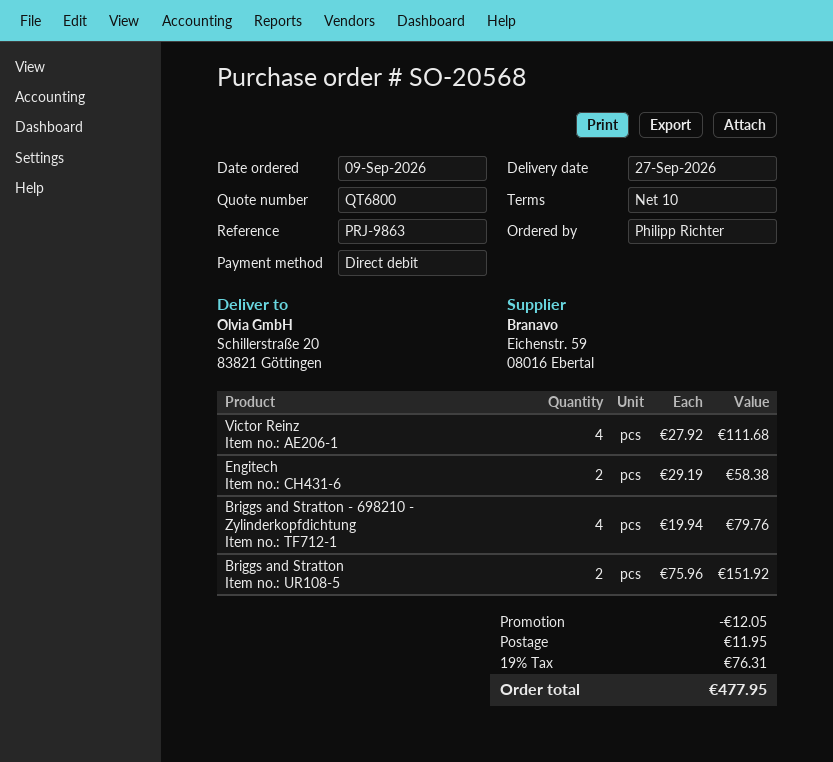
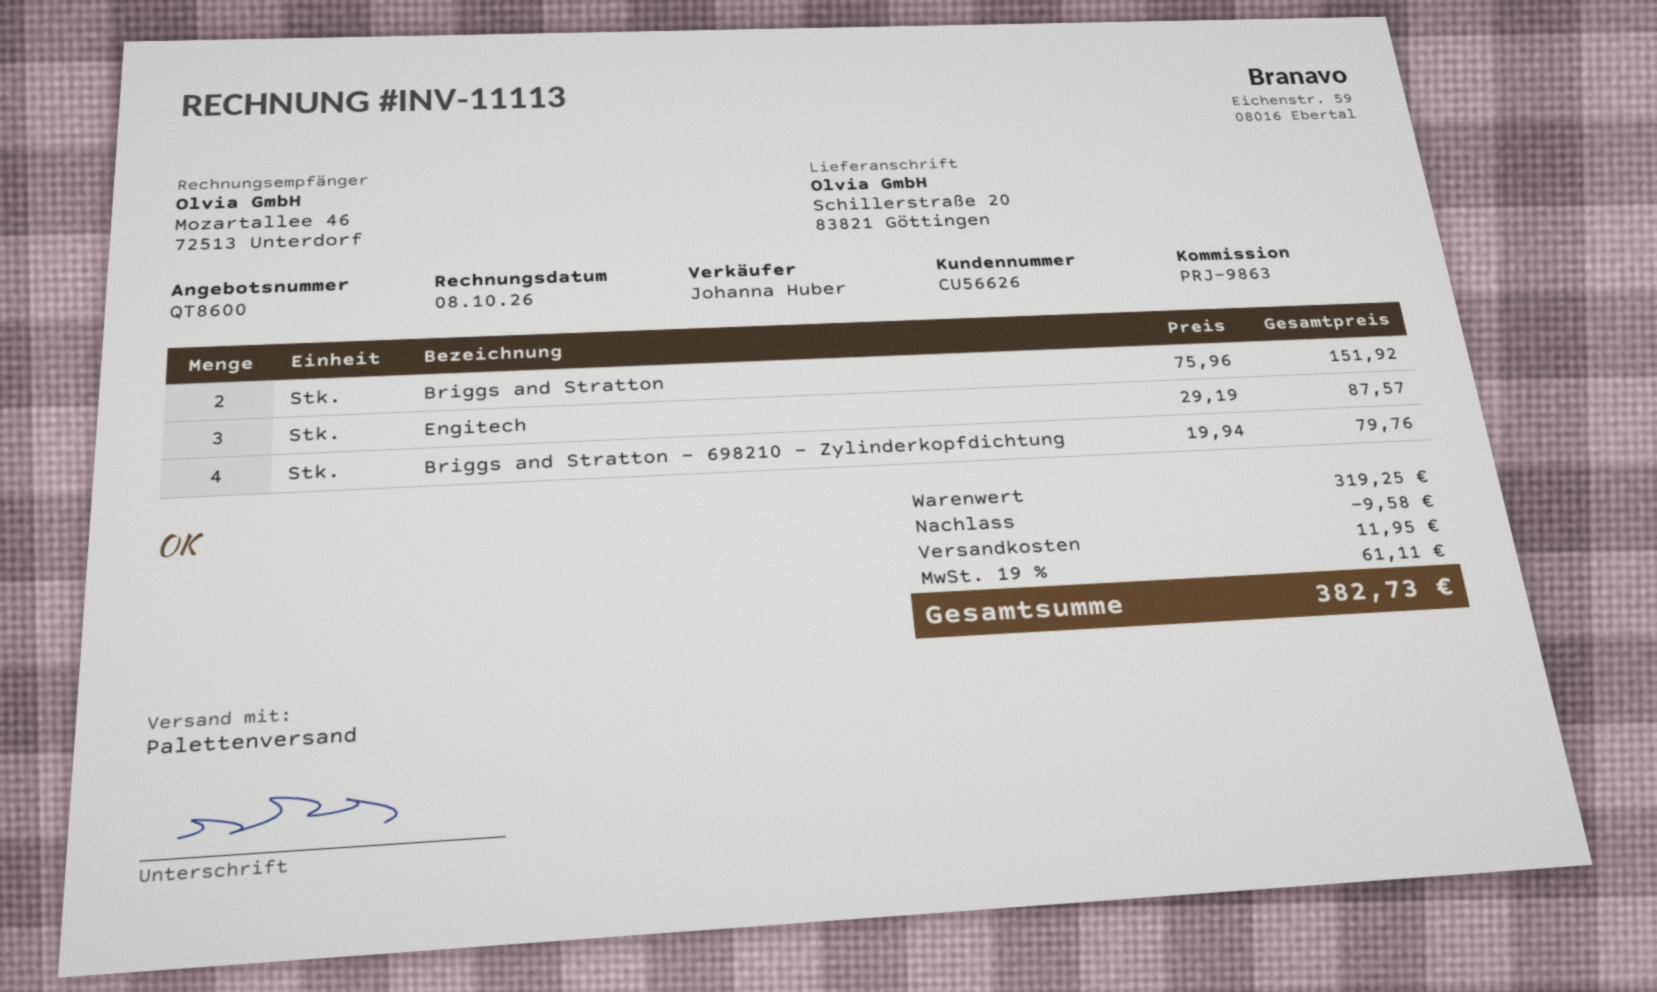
quote number: QT6800 -> QT8600
Victor Reinz: 4 x 27.92 = 111.68 -> none
Engitech: 2 x 29.19 = 58.38 -> 3 x 29.19 = 87.57
discount: 12.05 -> 9.58
tax: 19% = 76.31 -> 19% = 61.11
total: 477.95 -> 382.73

